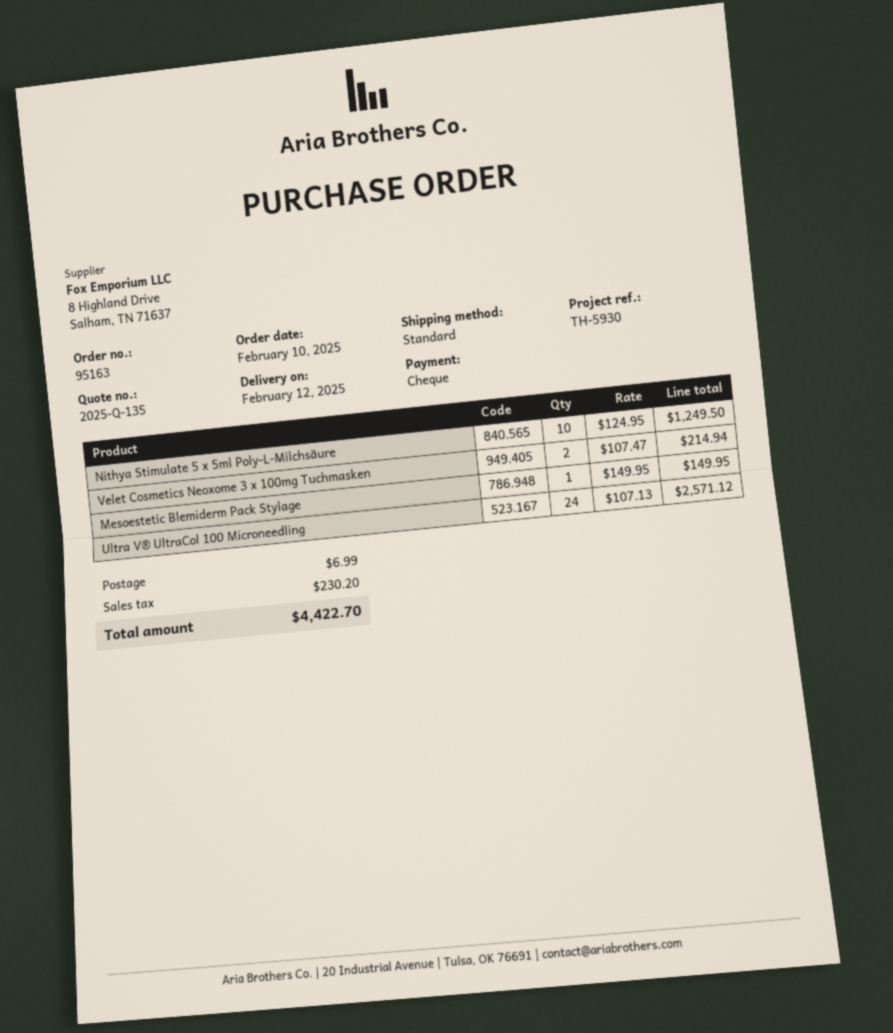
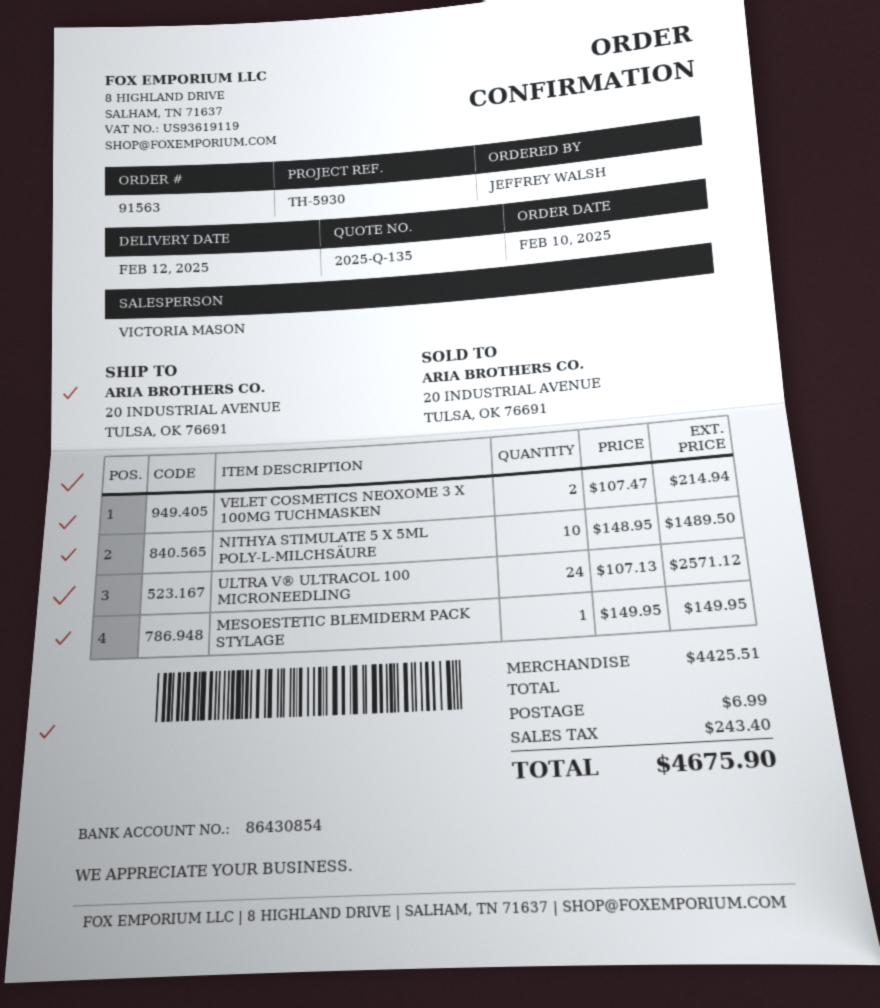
order number: 95163 -> 91563
Nithya Stimulate 5 x 5ml Poly-L-Milchsäure: 10 x 124.95 = 1249.50 -> 10 x 148.95 = 1489.50
tax: 230.20 -> 243.40
total: 4422.70 -> 4675.90

